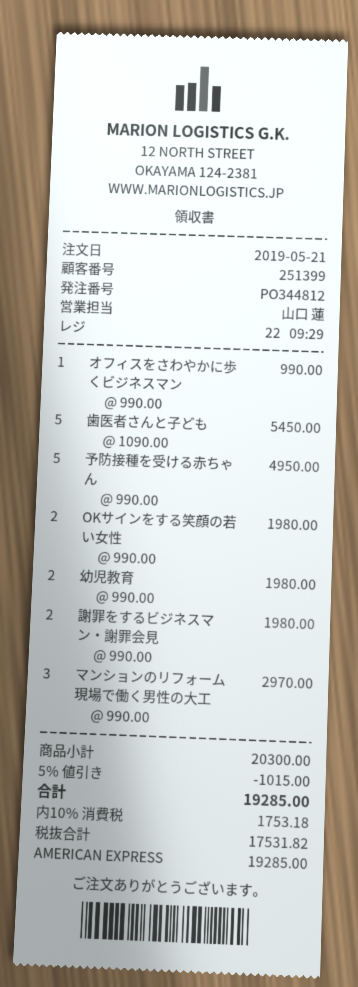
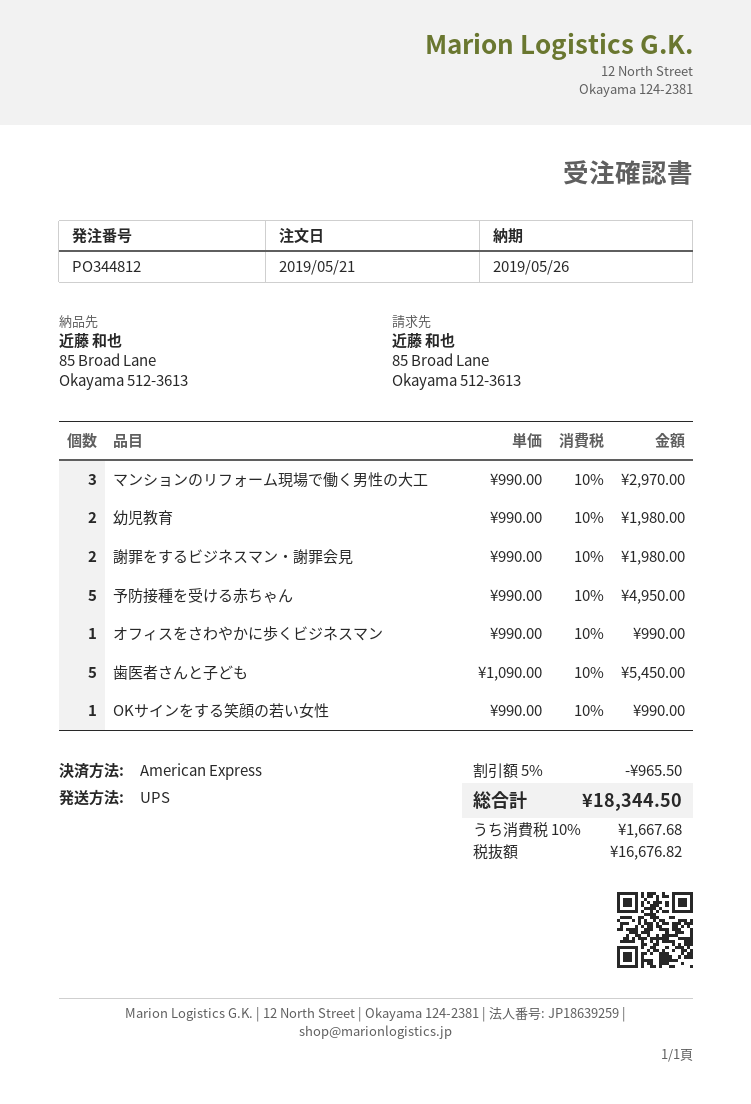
OKサインをする笑顔の若い女性: 2 x 990.00 = 1980.00 -> 1 x 990.00 = 990.00
discount: 5% = 1015.00 -> 5% = 965.50
net: 17531.82 -> 16676.82
tax: 10% = 1753.18 -> 10% = 1667.68
total: 19285.00 -> 18344.50

